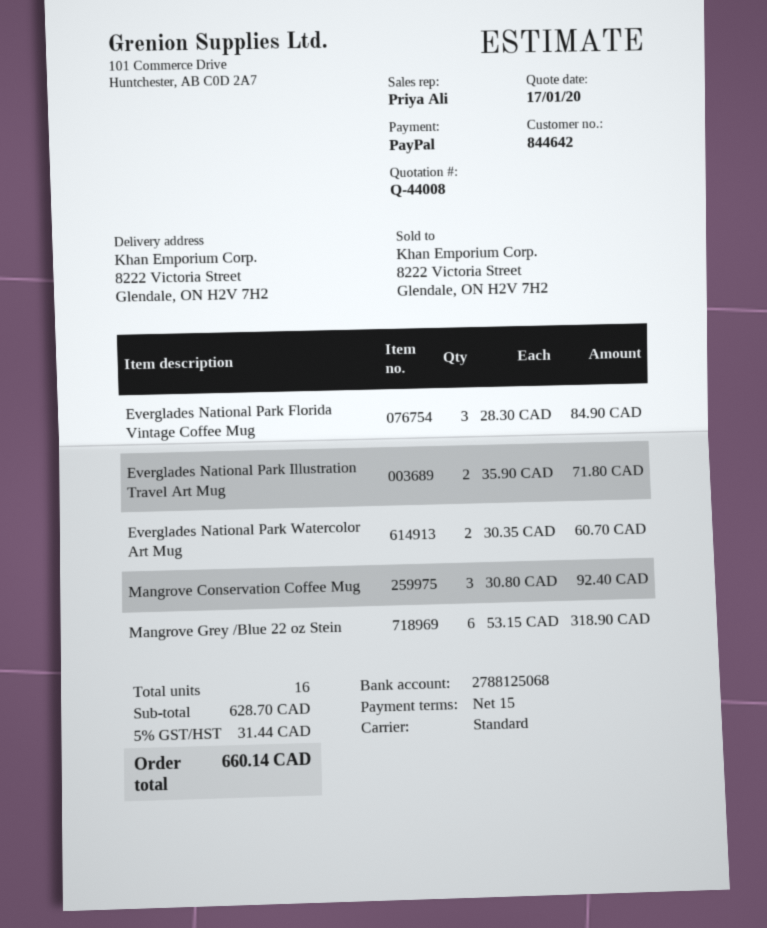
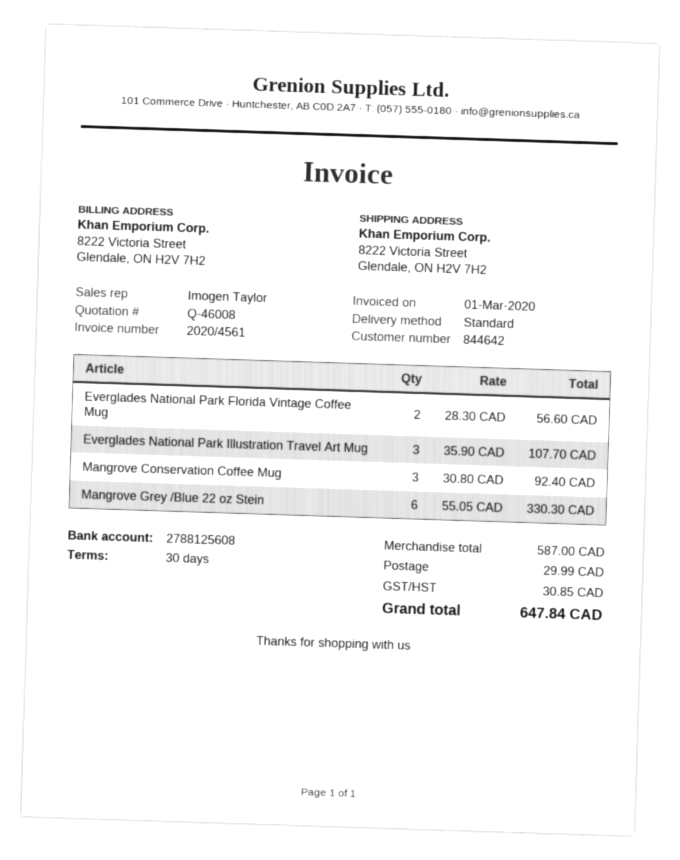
quote number: Q-44008 -> Q-46008
payment terms: 15 days -> 30 days
sales rep: Priya Ali -> Imogen Taylor
bank account: 2788125068 -> 2788125608
Everglades National Park Florida Vintage Coffee Mug: 3 x 28.30 = 84.90 -> 2 x 28.30 = 56.60
Everglades National Park Illustration Travel Art Mug: 2 x 35.90 = 71.80 -> 3 x 35.90 = 107.70
Everglades National Park Watercolor Art Mug: 2 x 30.35 = 60.70 -> none
Mangrove Grey /Blue 22 oz Stein: 6 x 53.15 = 318.90 -> 6 x 55.05 = 330.30
subtotal: 628.70 -> 587.00
shipping: none -> 29.99
tax: 31.44 -> 30.85
total: 660.14 -> 647.84

